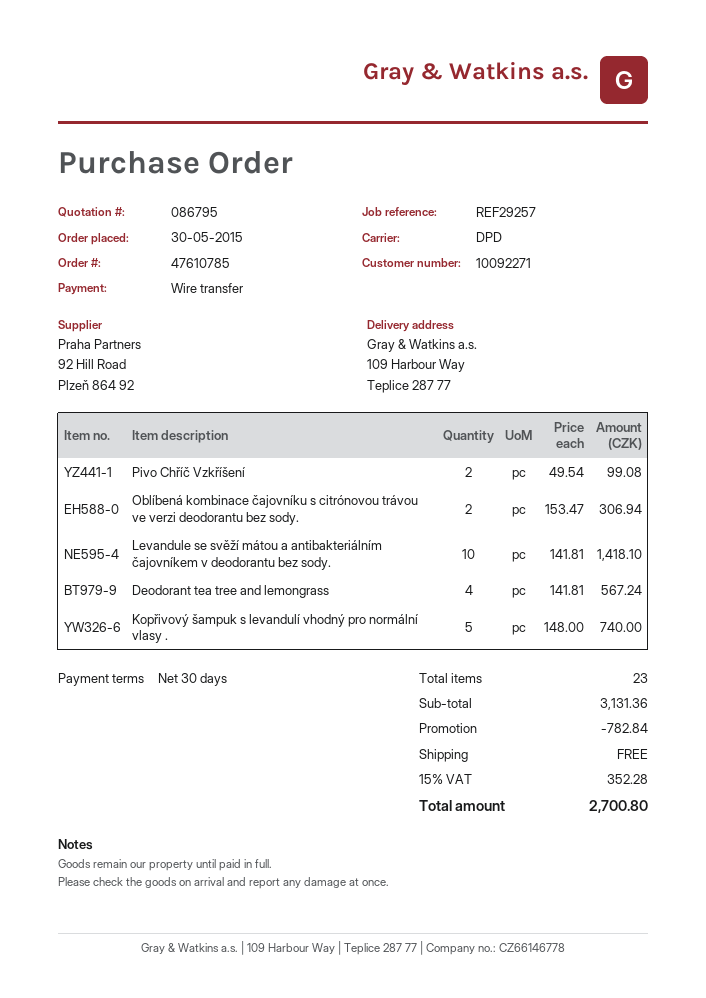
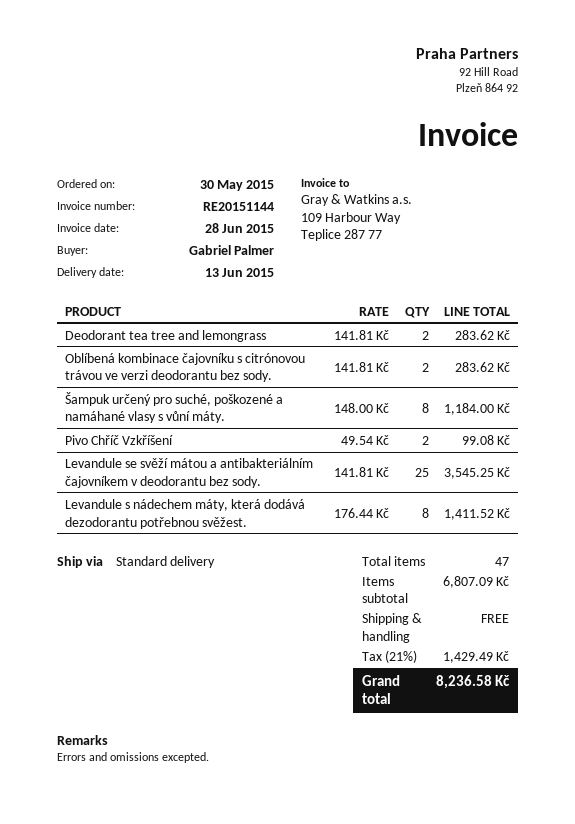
shipping method: DPD -> standard
Oblíbená kombinace čajovníku s citrónovou trávou ve verzi deodorantu bez sody.: 2 x 153.47 = 306.94 -> 2 x 141.81 = 283.62
Levandule se svěží mátou a antibakteriálním čajovníkem v deodorantu bez sody.: 10 x 141.81 = 1418.10 -> 25 x 141.81 = 3545.25
Deodorant tea tree and lemongrass: 4 x 141.81 = 567.24 -> 2 x 141.81 = 283.62
Kopřivový šampuk s levandulí vhodný pro normální vlasy .: 5 x 148.00 = 740.00 -> none
Šampuk určený pro suché, poškozené a namáhané vlasy s vůní máty.: none -> 8 x 148.00 = 1184.00
Levandule s nádechem máty, která dodává dezodorantu potřebnou svěžest.: none -> 8 x 176.44 = 1411.52
total quantity: 23 -> 47
subtotal: 3131.36 -> 6807.09
discount: 782.84 -> none
tax: 15% = 352.28 -> 21% = 1429.49
total: 2700.80 -> 8236.58

